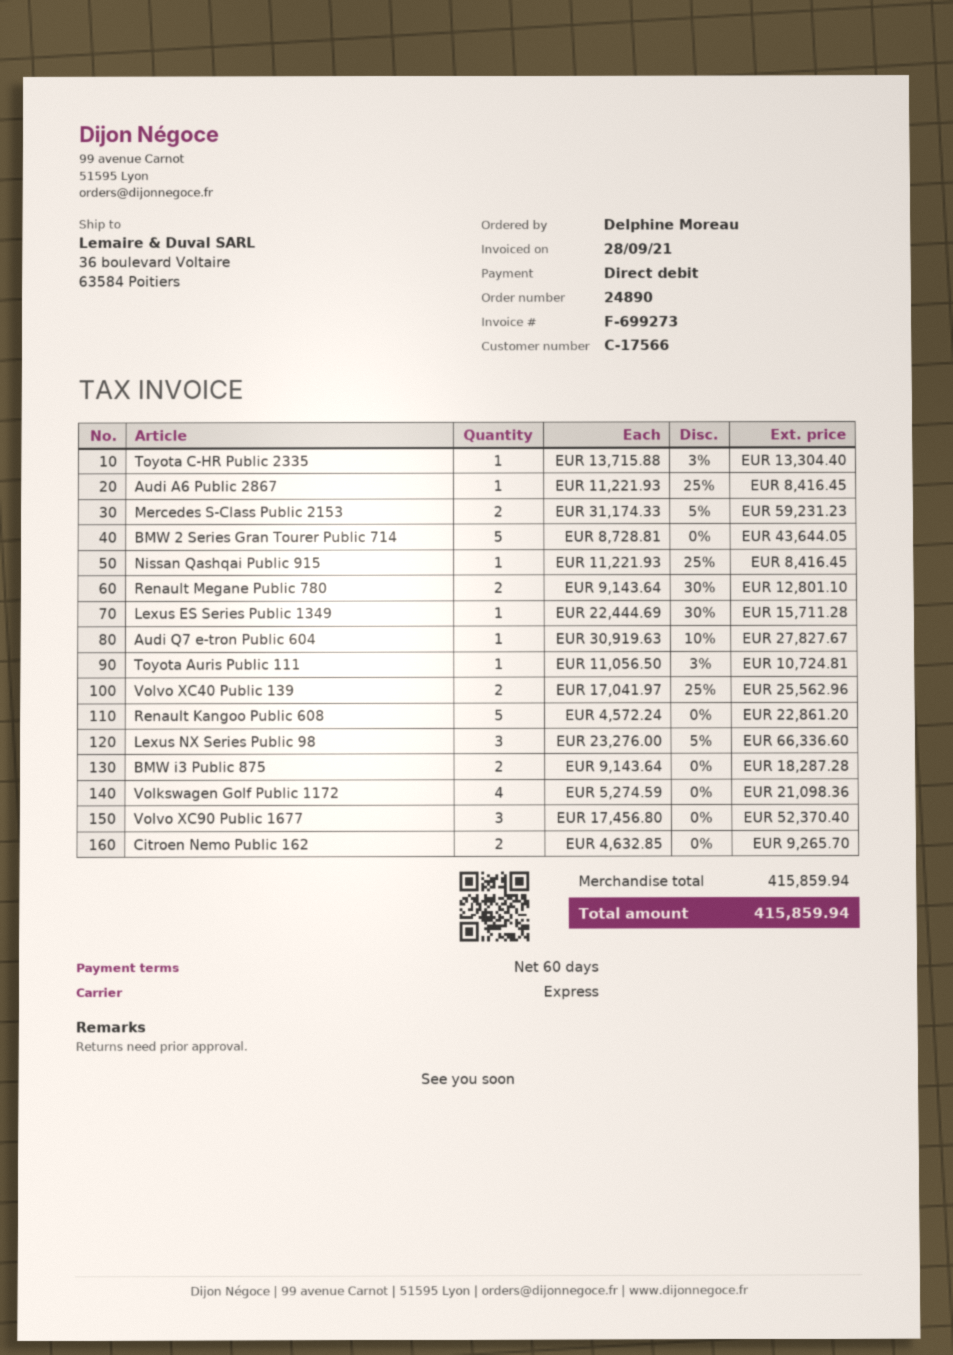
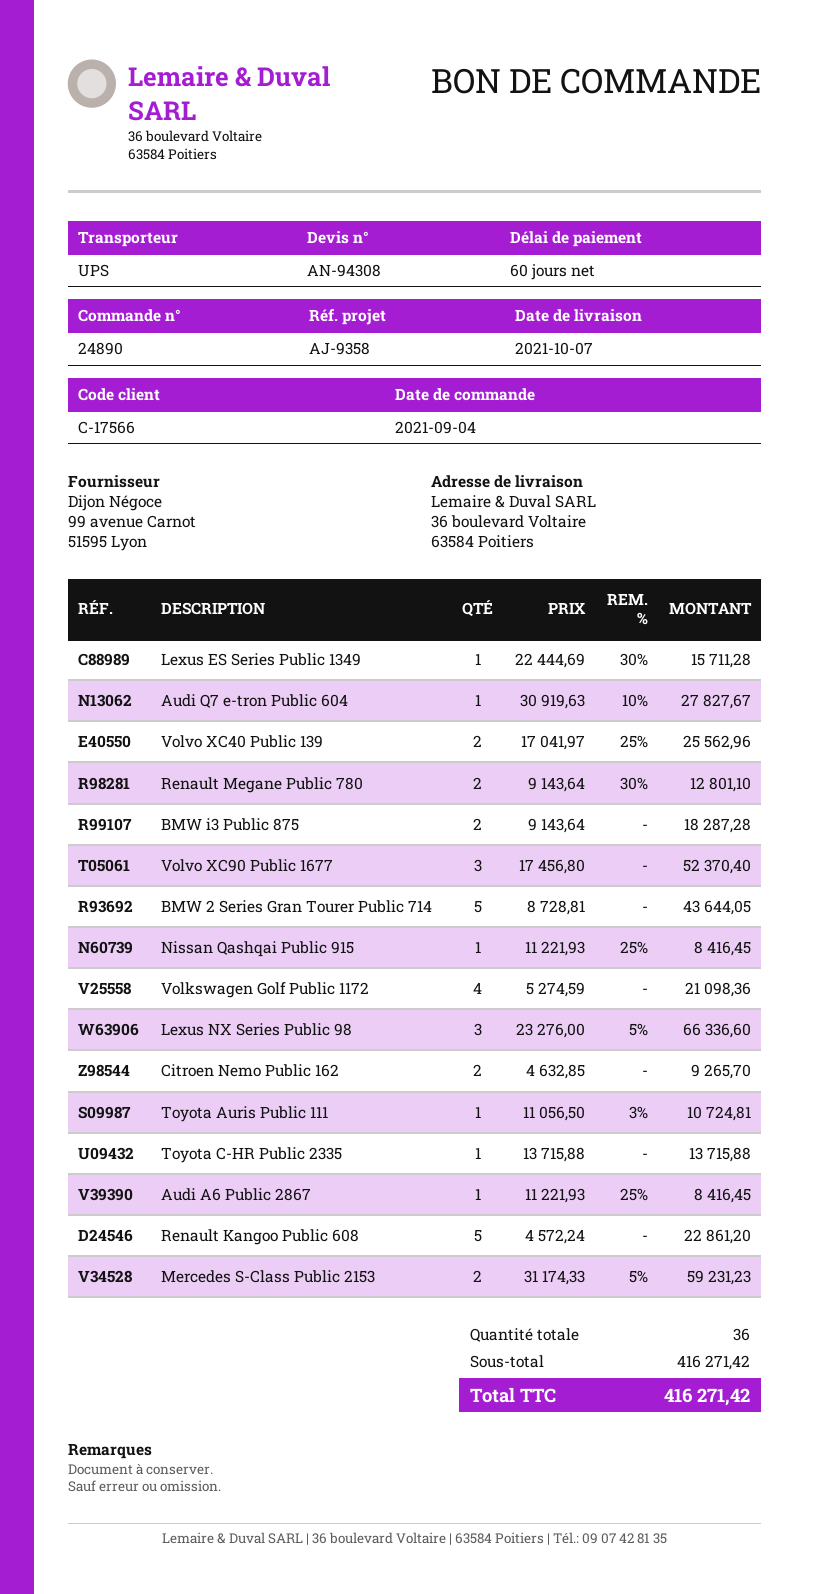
shipping method: express -> UPS
Toyota C-HR Public 2335: 1 x 13715.88 - 3% = 13304.40 -> 1 x 13715.88 = 13715.88
subtotal: 415859.94 -> 416271.42
total: 415859.94 -> 416271.42

